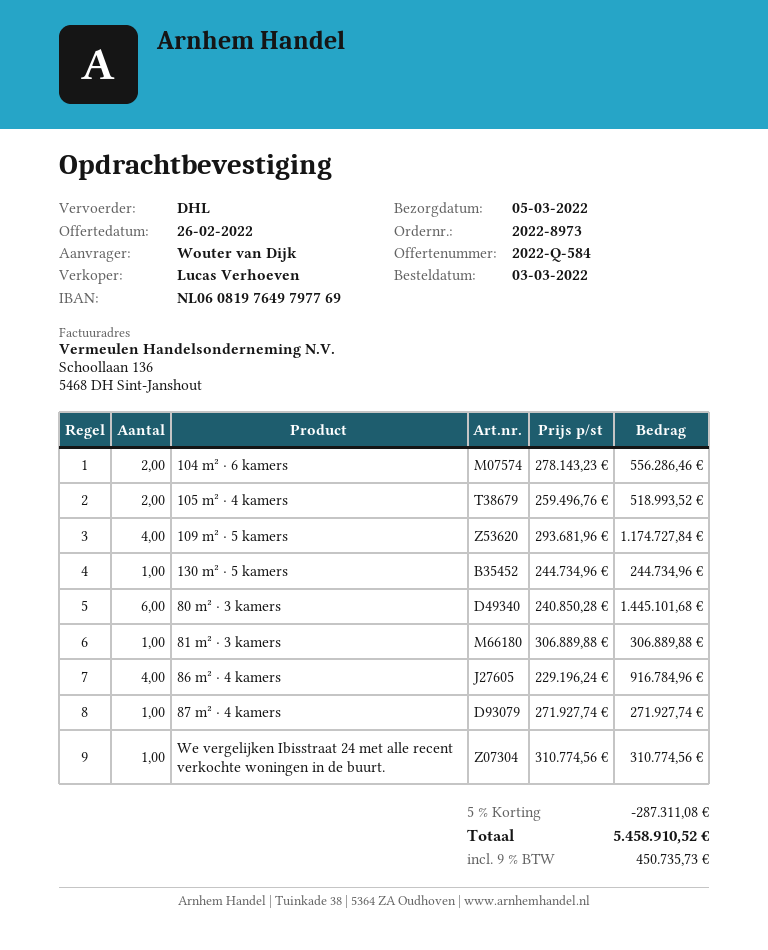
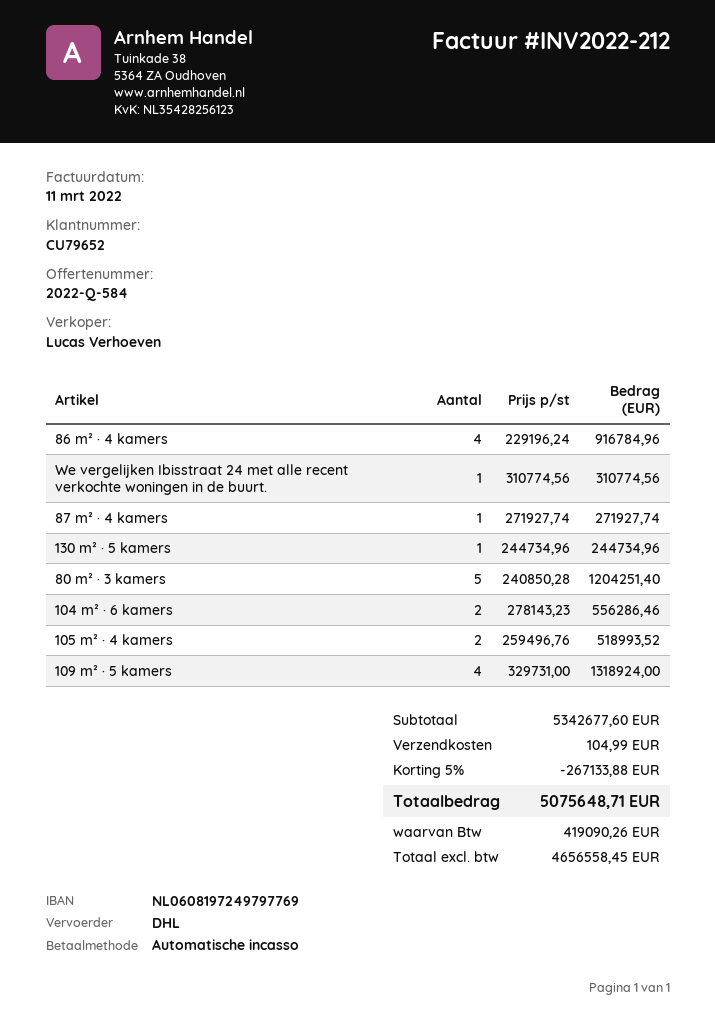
bank account: NL0608197649797769 -> NL0608197249797769
109 m² · 5 kamers: 4 x 293681.96 = 1174727.84 -> 4 x 329731.00 = 1318924.00
80 m² · 3 kamers: 6 x 240850.28 = 1445101.68 -> 5 x 240850.28 = 1204251.40
81 m² · 3 kamers: 1 x 306889.88 = 306889.88 -> none
discount: 5% = 287311.08 -> 5% = 267133.88
shipping: none -> 104.99
tax: 450735.73 -> 419090.26
total: 5458910.52 -> 5075648.71

